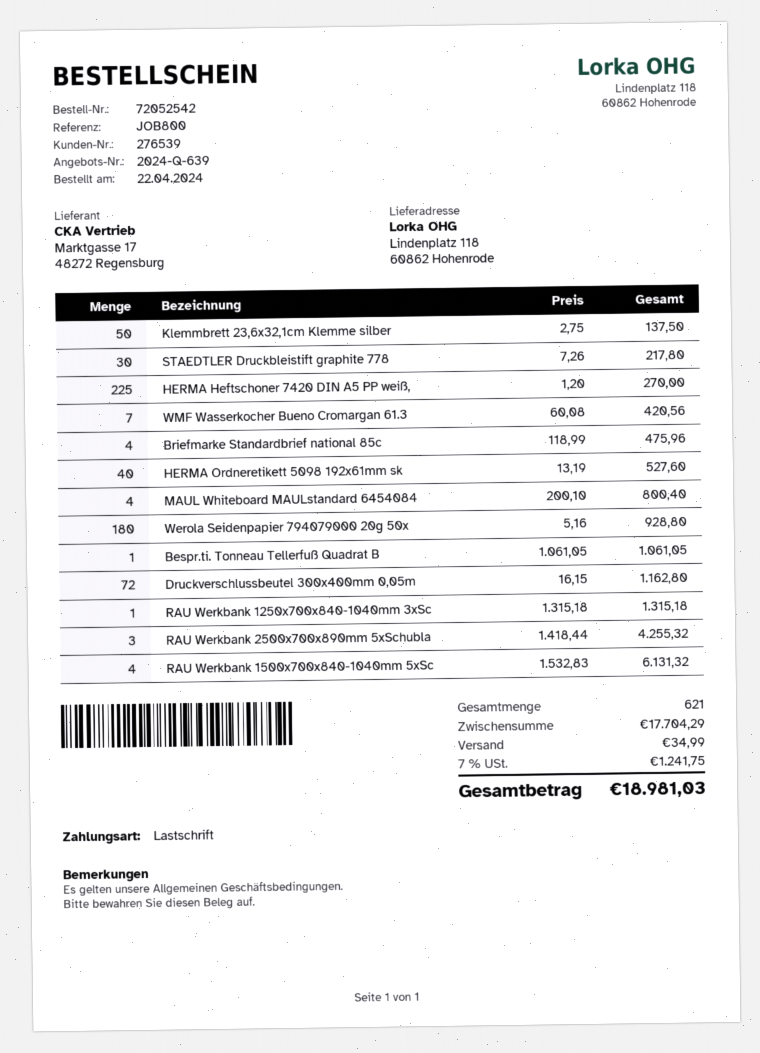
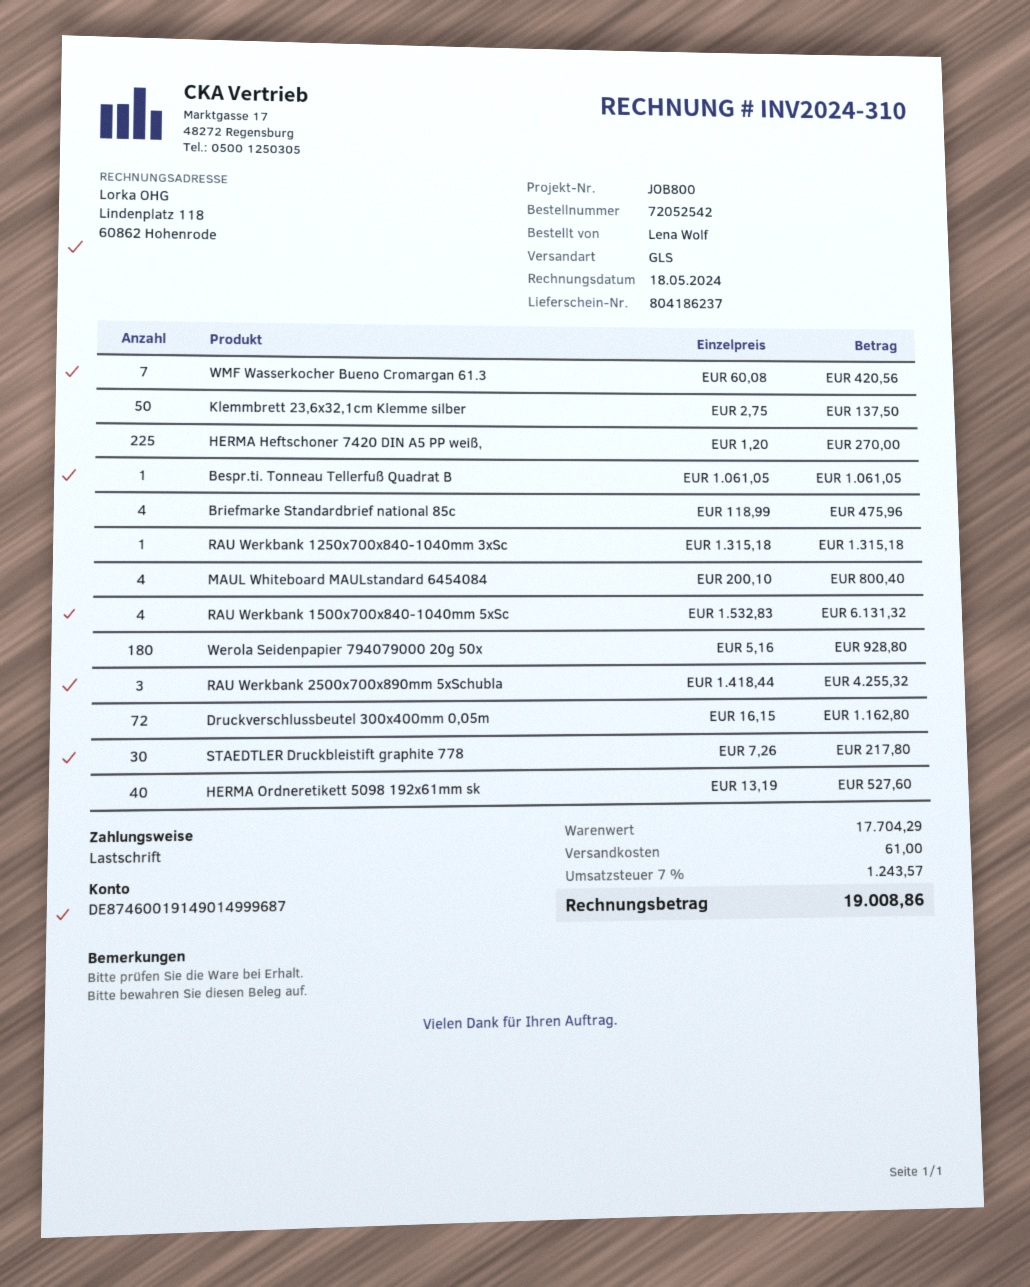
shipping: 34.99 -> 61.00
tax: 7% = 1241.75 -> 7% = 1243.57
total: 18981.03 -> 19008.86

